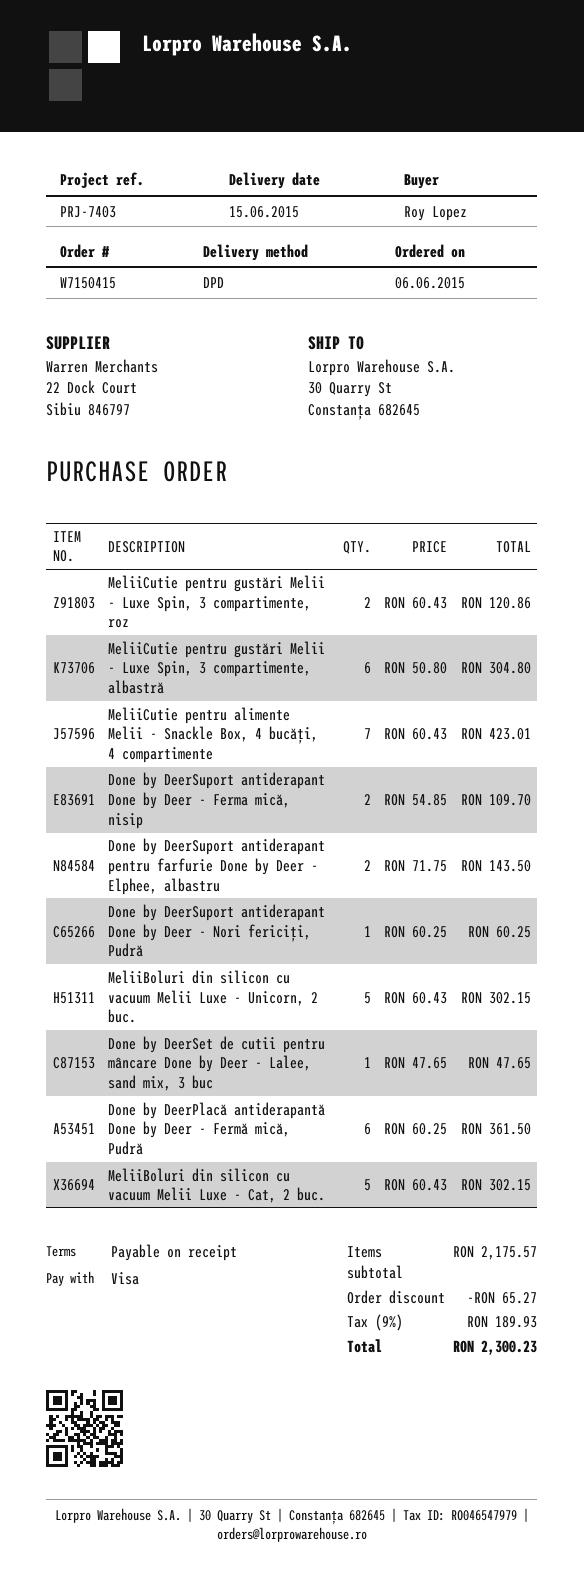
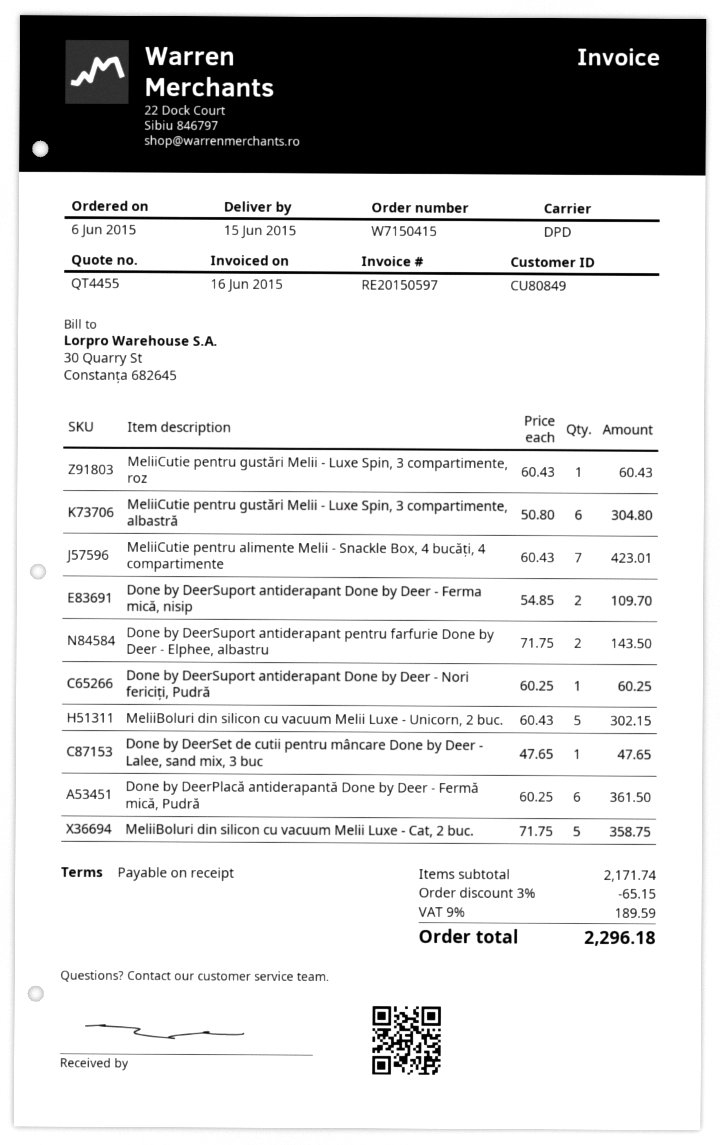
MeliiCutie pentru gustări Melii - Luxe Spin, 3 compartimente, roz: 2 x 60.43 = 120.86 -> 1 x 60.43 = 60.43
MeliiBoluri din silicon cu vacuum Melii Luxe - Cat, 2 buc.: 5 x 60.43 = 302.15 -> 5 x 71.75 = 358.75
subtotal: 2175.57 -> 2171.74
discount: 65.27 -> 65.15
tax: 9% = 189.93 -> 9% = 189.59
total: 2300.23 -> 2296.18

